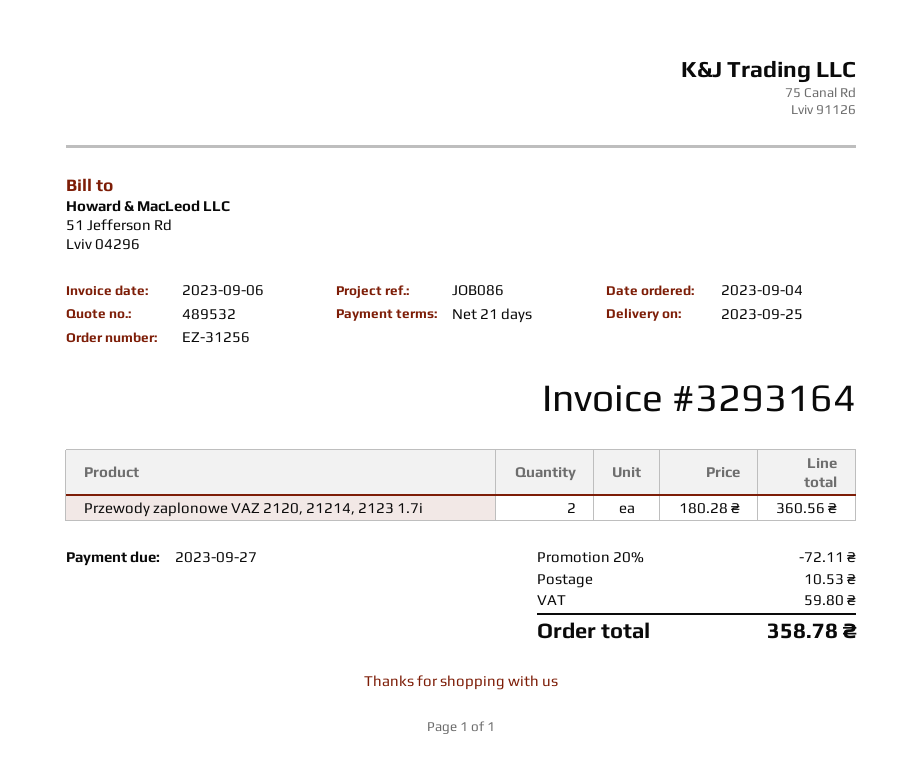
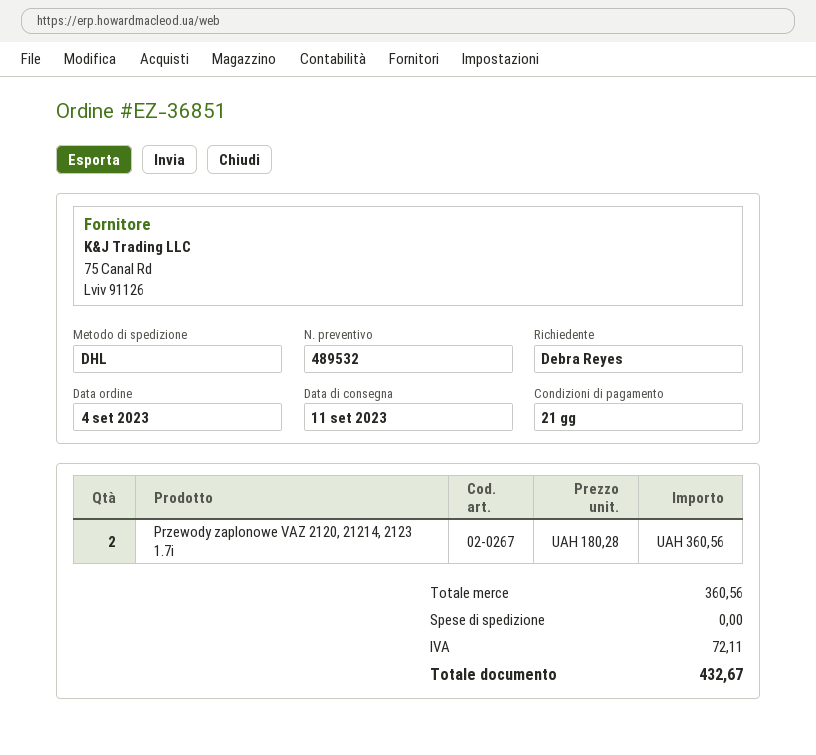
order number: EZ-31256 -> EZ-36851
delivery date: 2023-09-25 -> 2023-09-11
discount: 20% = 72.11 -> none
shipping: 10.53 -> 0.00
tax: 59.80 -> 72.11
total: 358.78 -> 432.67

